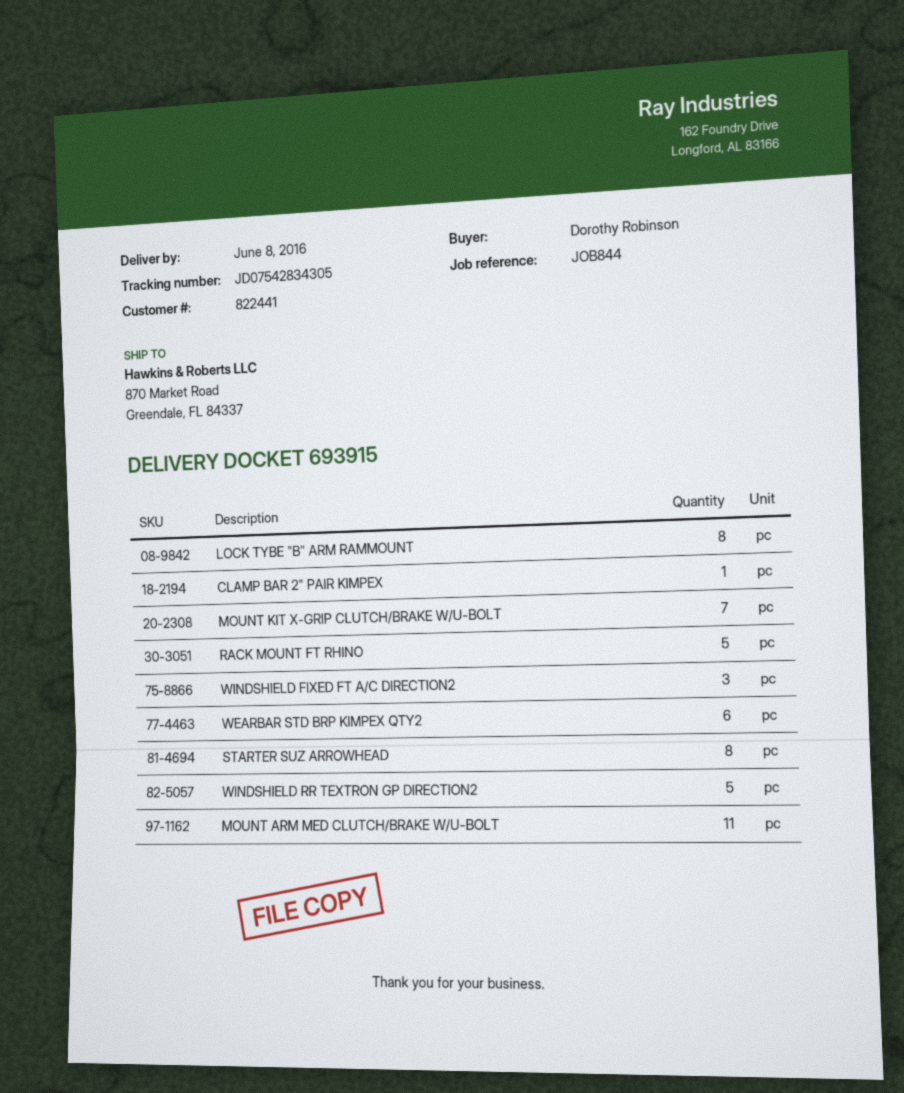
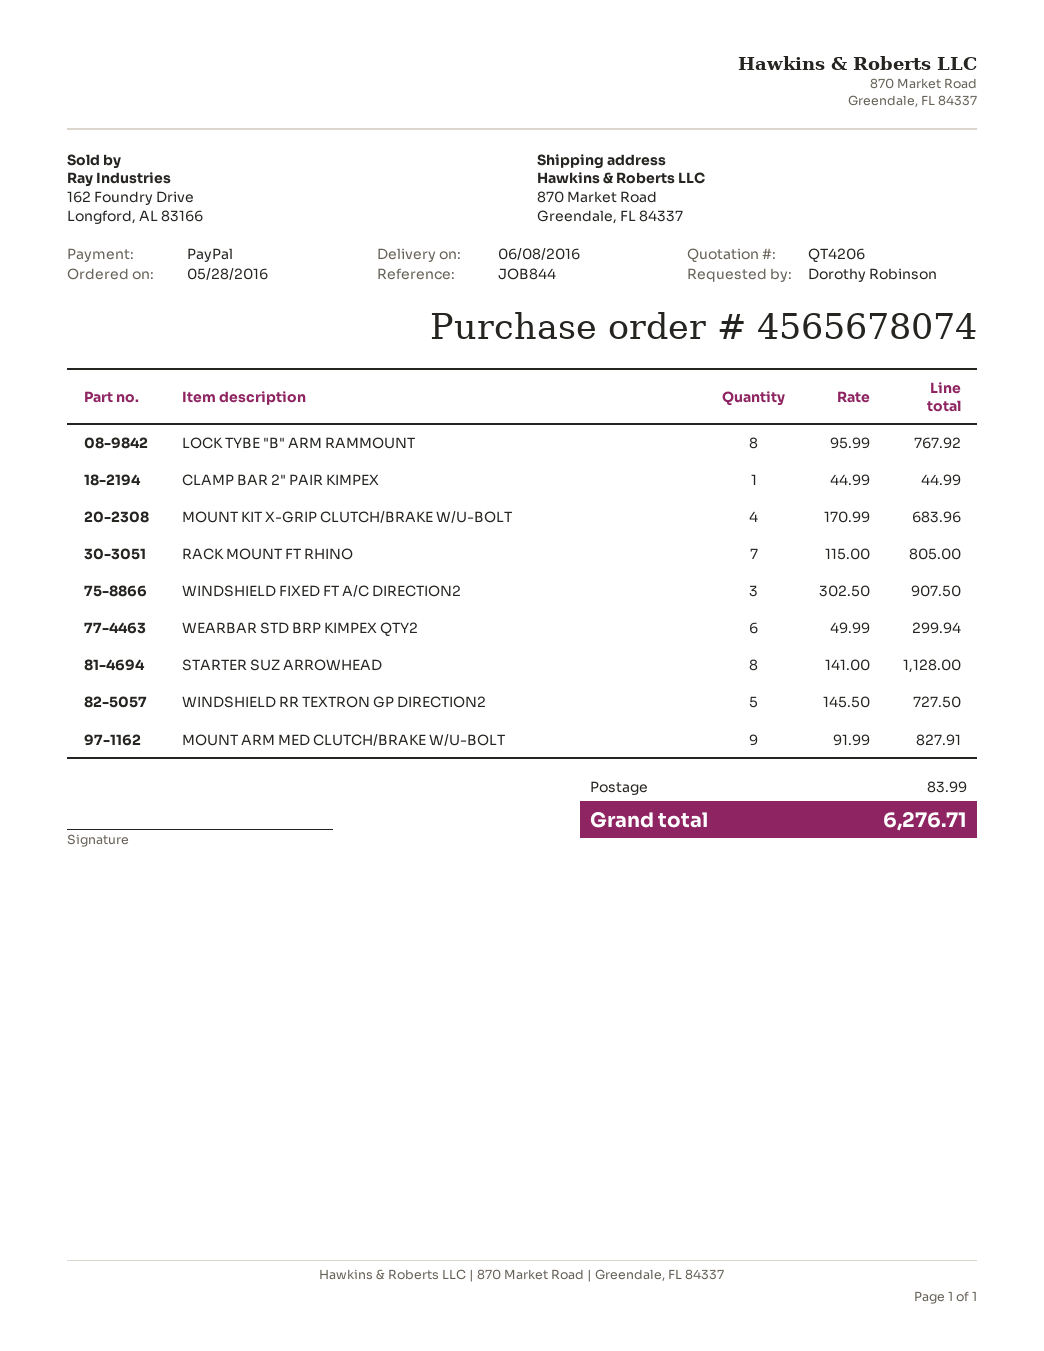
MOUNT KIT X-GRIP CLUTCH/BRAKE W/U-BOLT: 7 -> 4
RACK MOUNT FT RHINO: 5 -> 7
MOUNT ARM MED CLUTCH/BRAKE W/U-BOLT: 11 -> 9

